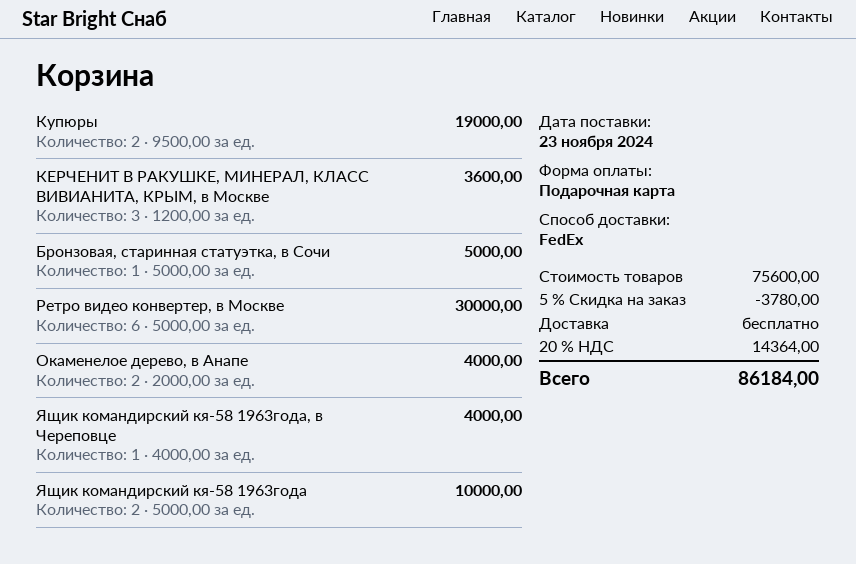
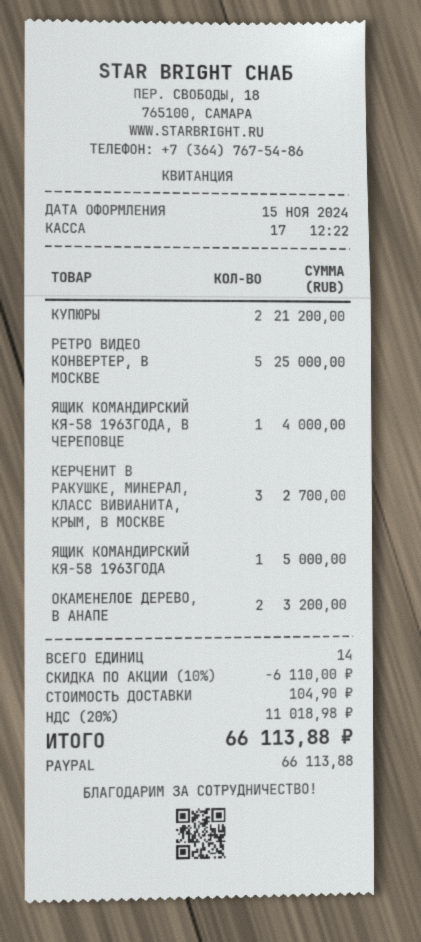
payment method: gift card -> PayPal
Купюры: 2 for 19000.00 -> 2 for 21200.00
КЕРЧЕНИТ В РАКУШКЕ, МИНЕРАЛ, КЛАСС ВИВИАНИТА, КРЫМ, в Москве: 3 for 3600.00 -> 3 for 2700.00
Бронзовая, старинная статуэтка, в Сочи: 1 for 5000.00 -> none
Ретро видео конвертер, в Москве: 6 for 30000.00 -> 5 for 25000.00
Окаменелое дерево, в Анапе: 2 for 4000.00 -> 2 for 3200.00
Ящик командирский кя-58 1963года: 2 for 10000.00 -> 1 for 5000.00
discount: 5% = 3780.00 -> 10% = 6110.00
shipping: 0.00 -> 104.90
tax: 20% = 14364.00 -> 20% = 11018.98
total: 86184.00 -> 66113.88

